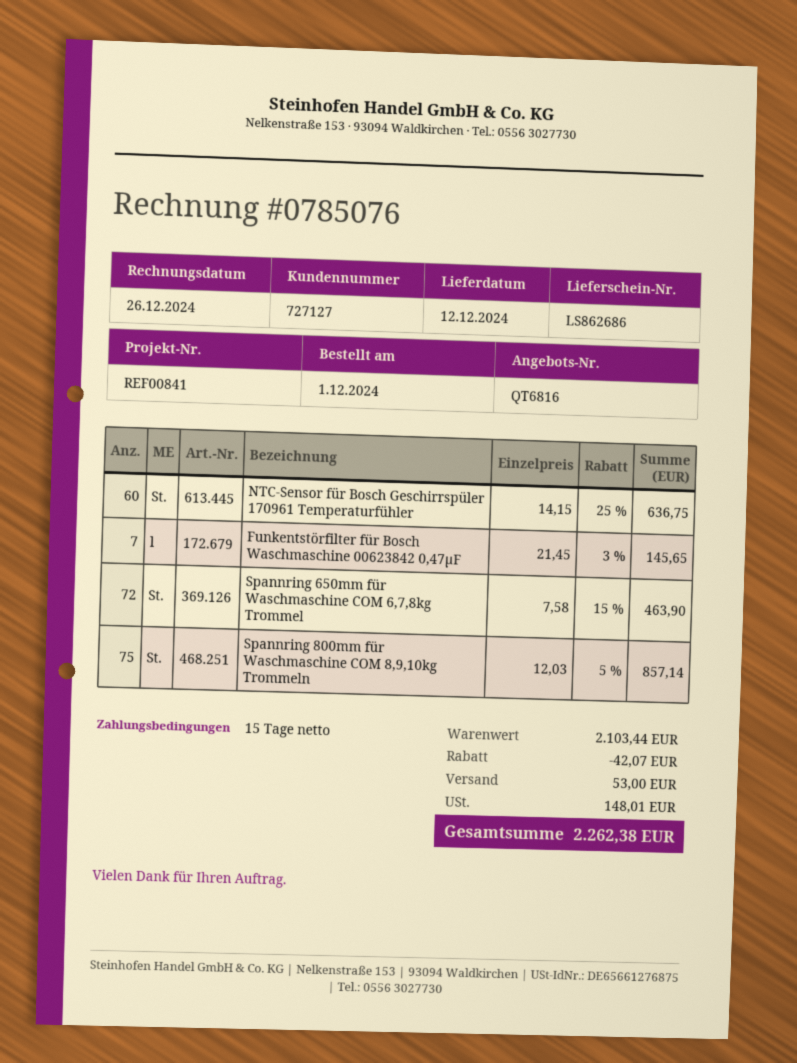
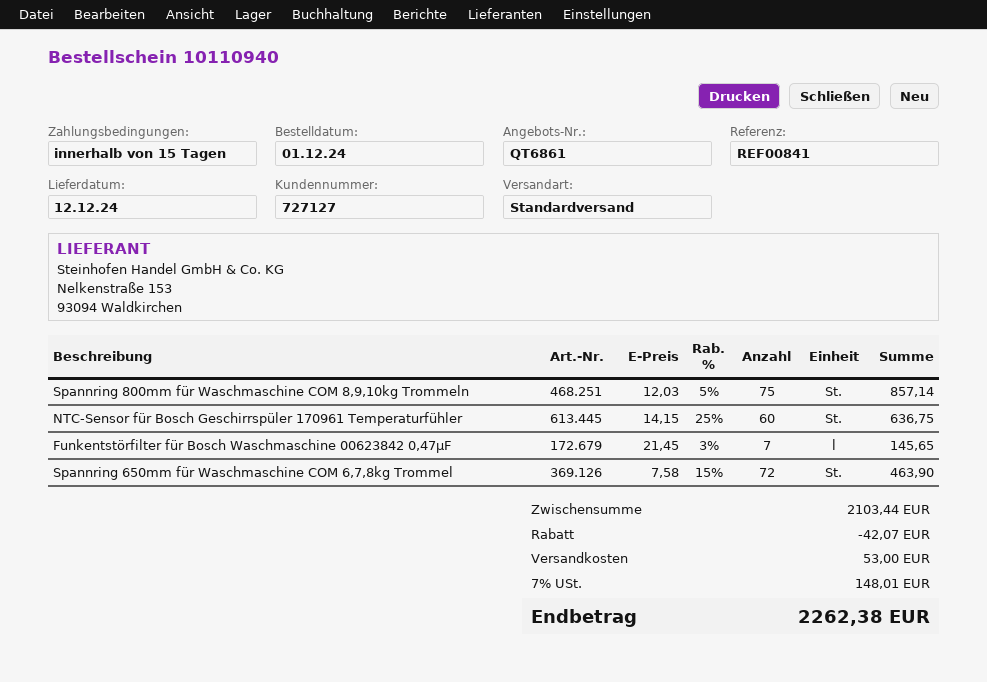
quote number: QT6816 -> QT6861

